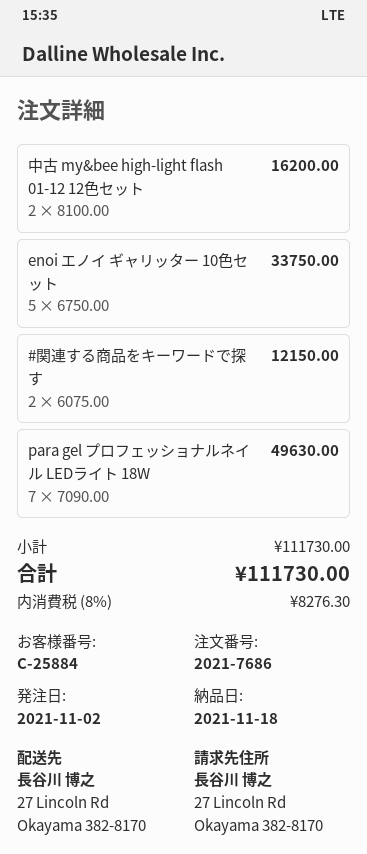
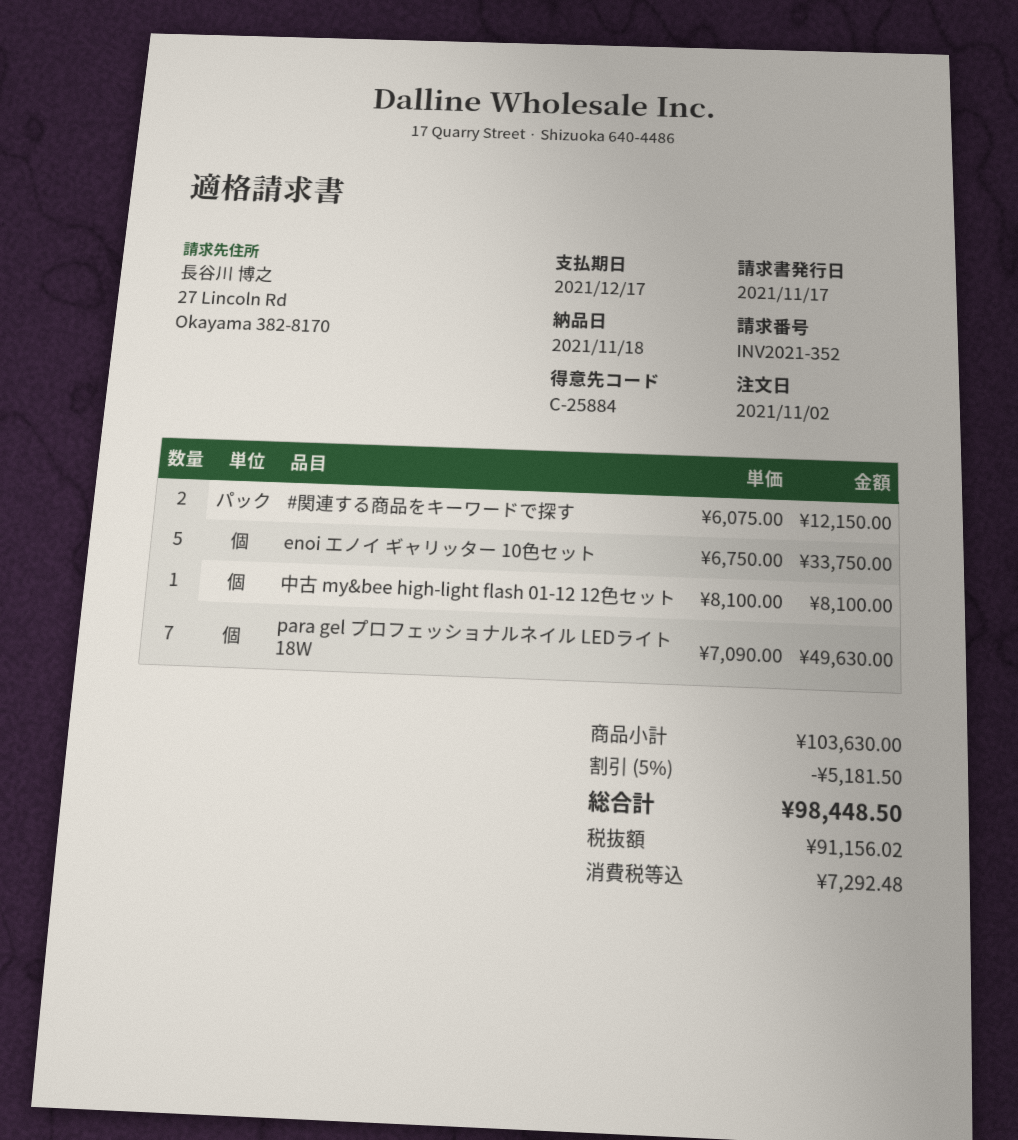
中古 my&bee high-light flash 01-12 12色セット: 2 x 8100.00 = 16200.00 -> 1 x 8100.00 = 8100.00
subtotal: 111730.00 -> 103630.00
discount: none -> 5% = 5181.50
tax: 8276.30 -> 7292.48
total: 111730.00 -> 98448.50

